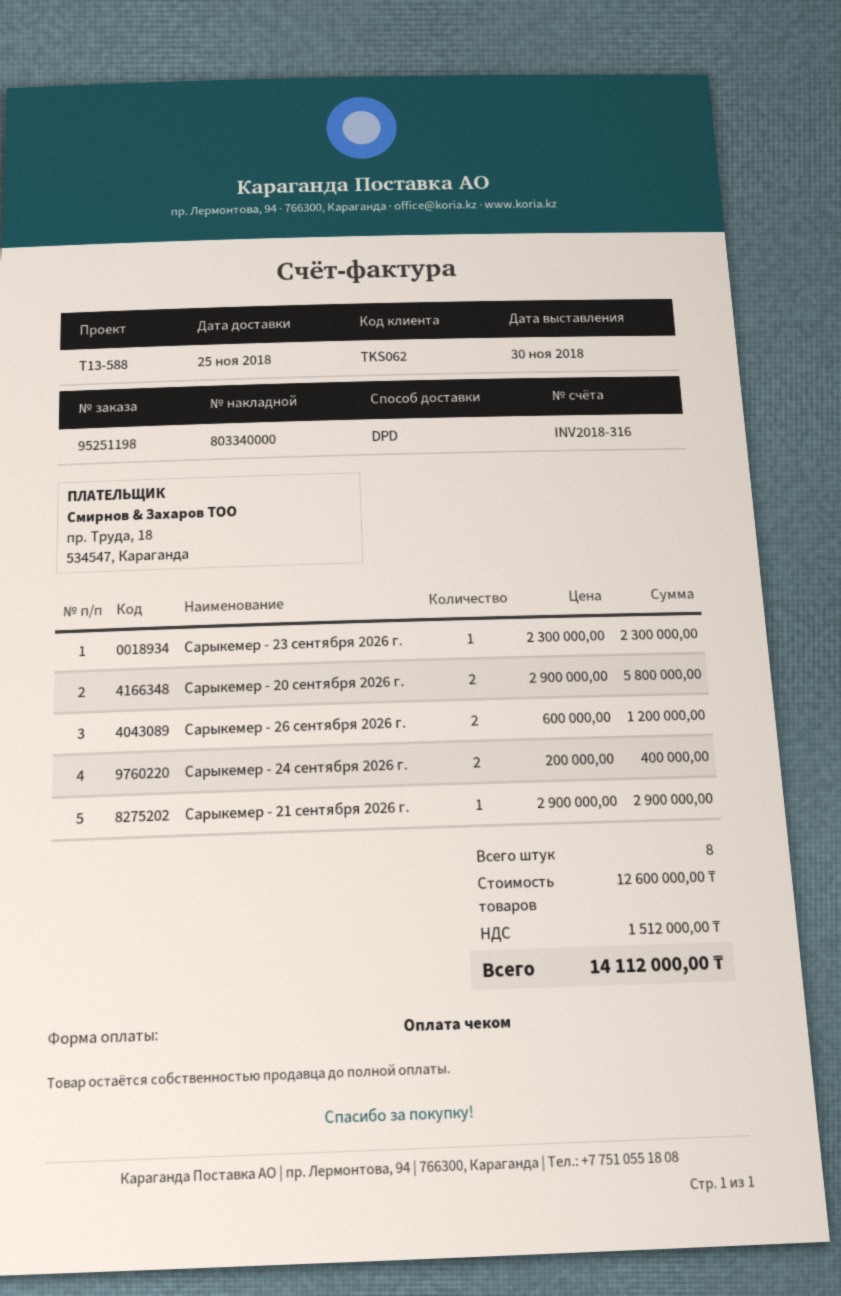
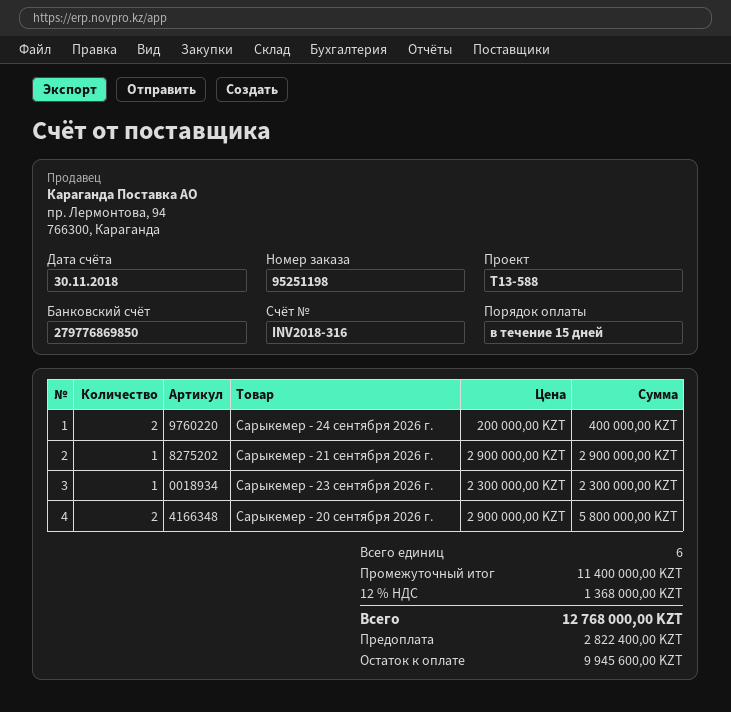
Сарыкемер - 26 сентября 2026 г.: 2 x 600000.00 = 1200000.00 -> none
total quantity: 8 -> 6
subtotal: 12600000.00 -> 11400000.00
tax: 1512000.00 -> 1368000.00
total: 14112000.00 -> 12768000.00

